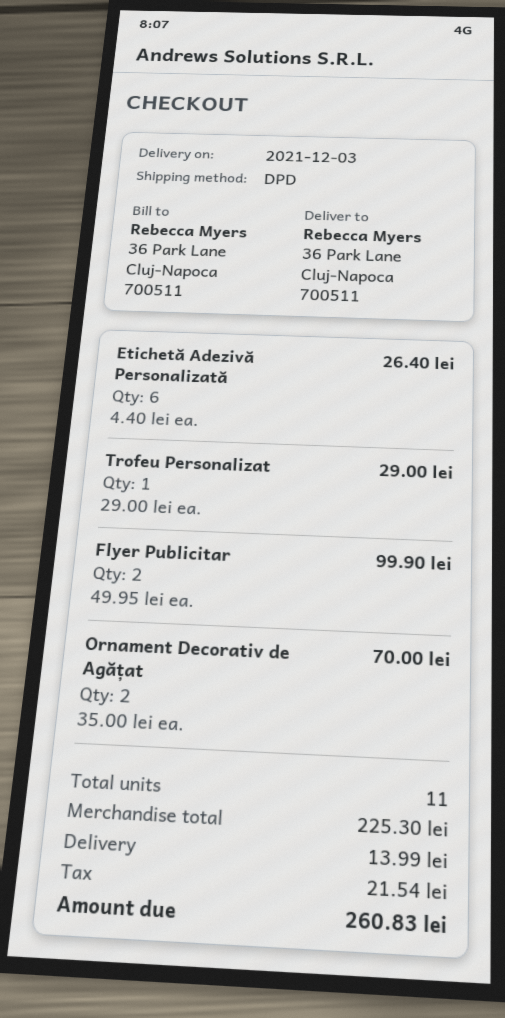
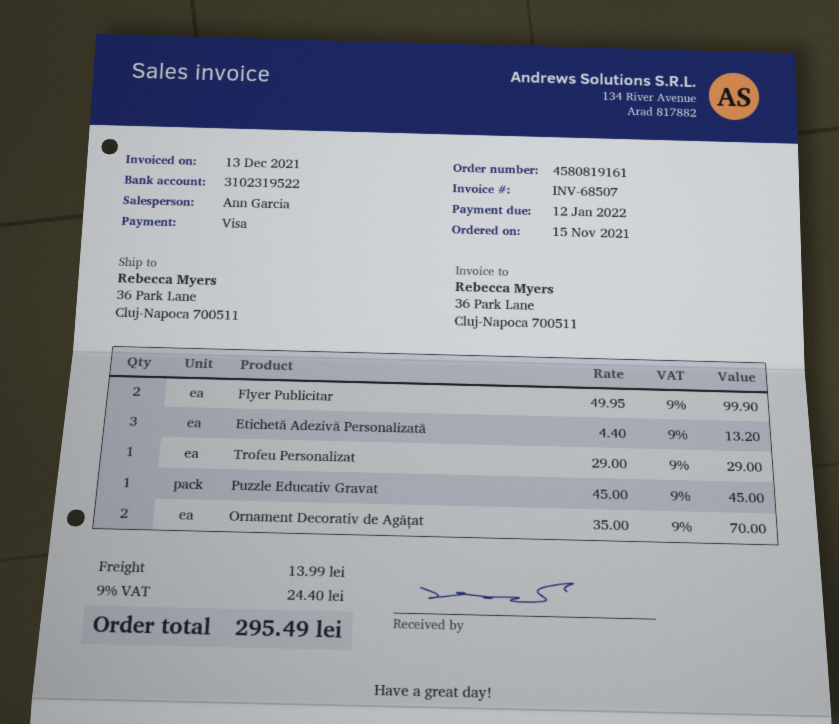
Etichetă Adezivă Personalizată: 6 x 4.40 = 26.40 -> 3 x 4.40 = 13.20
Puzzle Educativ Gravat: none -> 1 x 45.00 = 45.00
tax: 21.54 -> 24.40
total: 260.83 -> 295.49

